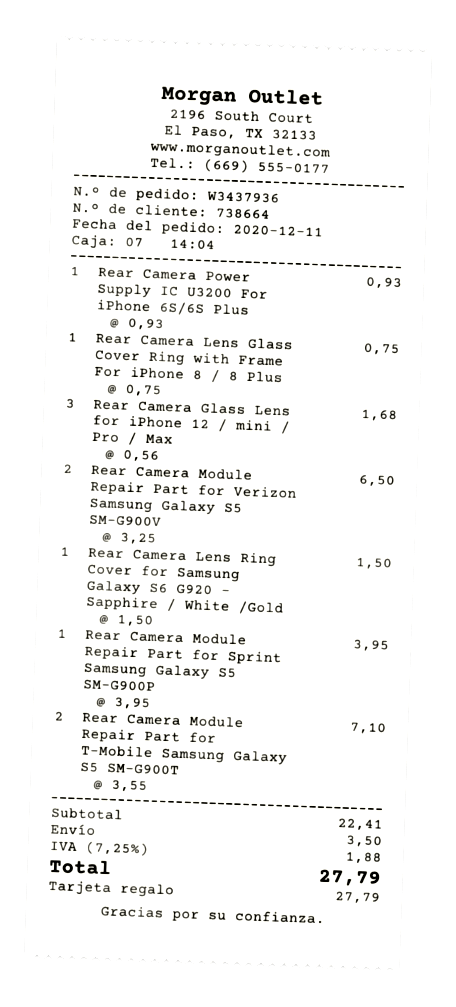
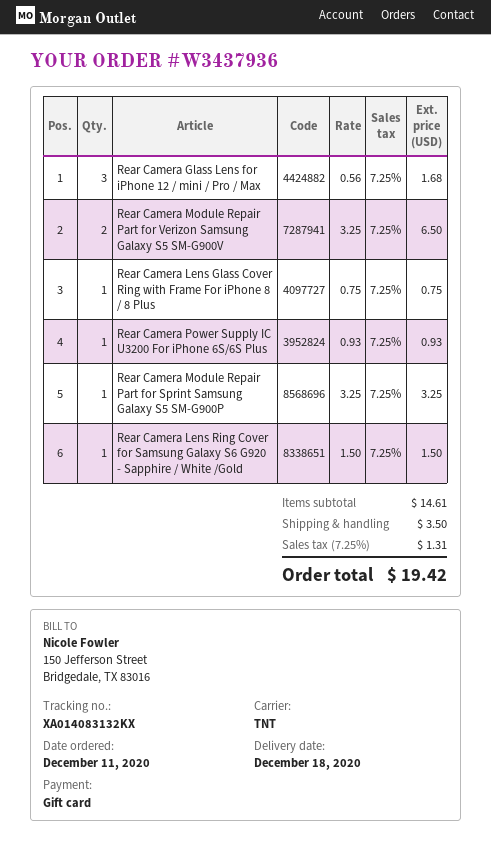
Rear Camera Module Repair Part for Sprint Samsung Galaxy S5 SM-G900P: 1 x 3.95 = 3.95 -> 1 x 3.25 = 3.25
Rear Camera Module Repair Part for T-Mobile Samsung Galaxy S5 SM-G900T: 2 x 3.55 = 7.10 -> none
subtotal: 22.41 -> 14.61
tax: 7.25% = 1.88 -> 7.25% = 1.31
total: 27.79 -> 19.42

